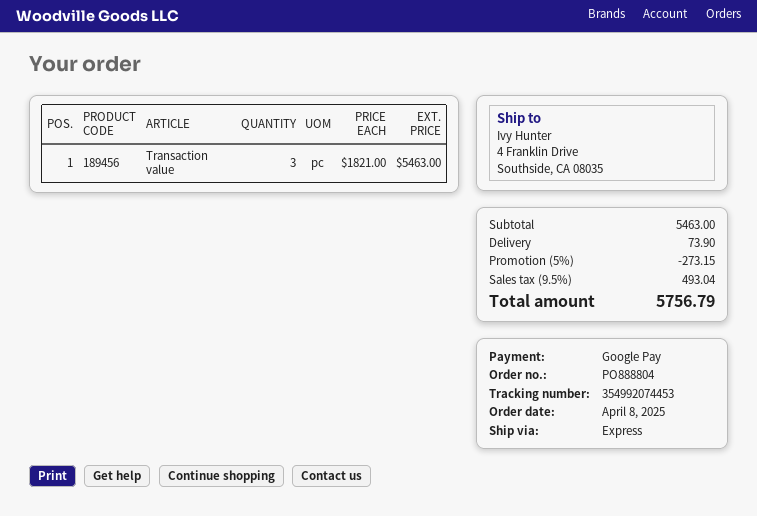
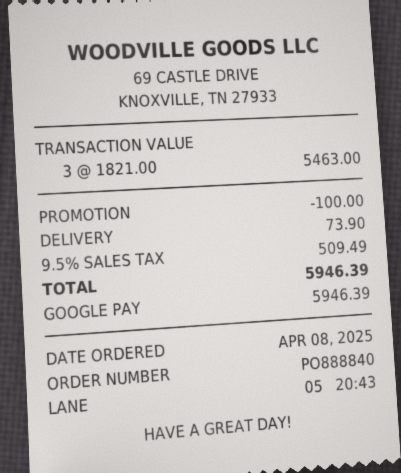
order number: PO888804 -> PO888840
discount: 273.15 -> 100.00
tax: 9.5% = 493.04 -> 9.5% = 509.49
total: 5756.79 -> 5946.39

